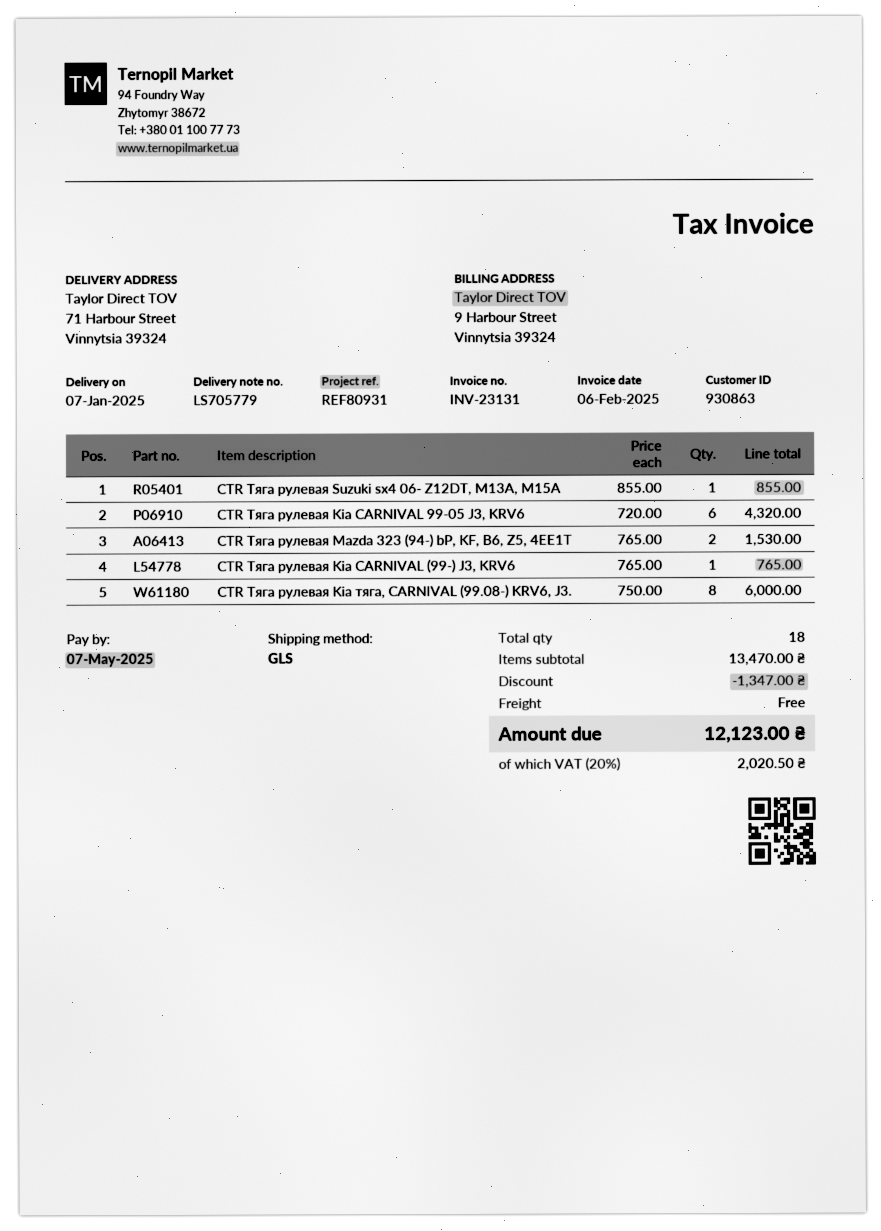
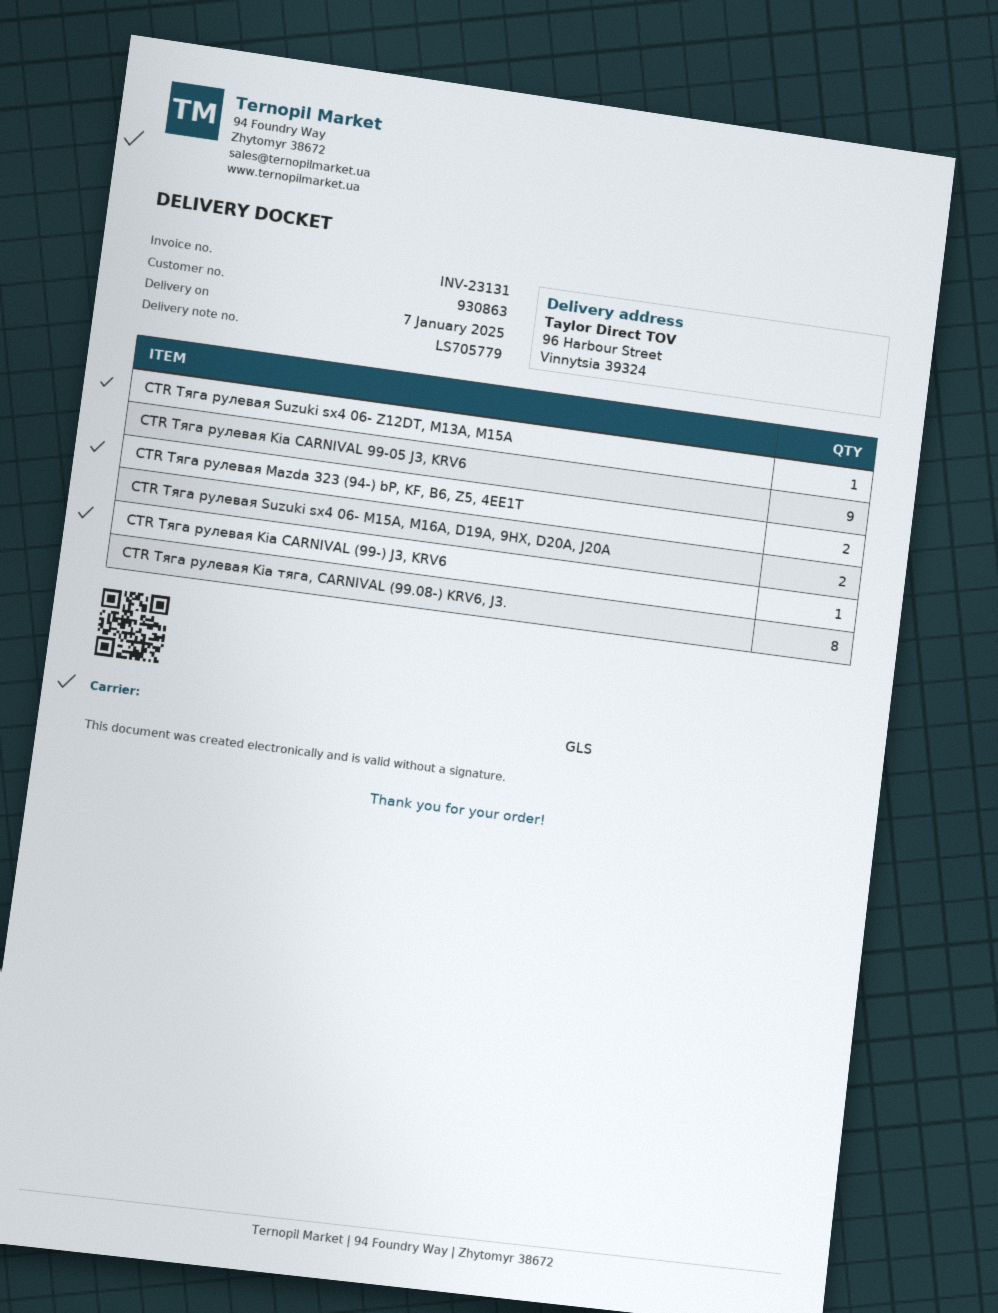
ship to: 71 Harbour Street, Vinnytsia 39324 -> 96 Harbour Street, Vinnytsia 39324
CTR Тяга рулевая Kia CARNIVAL 99-05 J3, KRV6: 6 -> 9
CTR Тяга рулевая Suzuki sx4 06- M15A, M16A, D19A, 9HX, D20A, J20A: none -> 2

